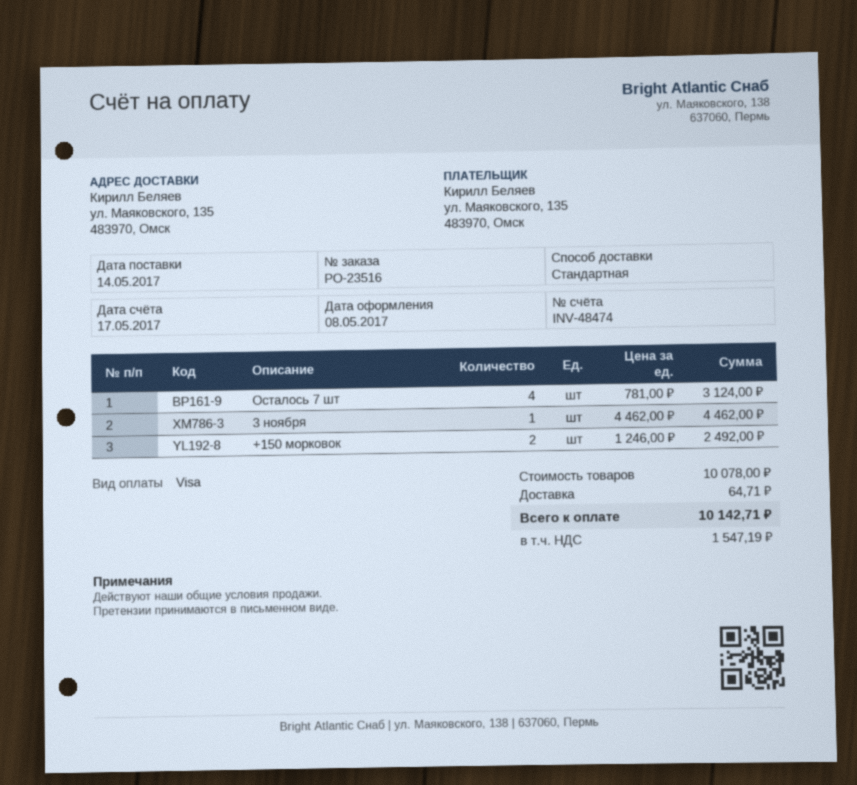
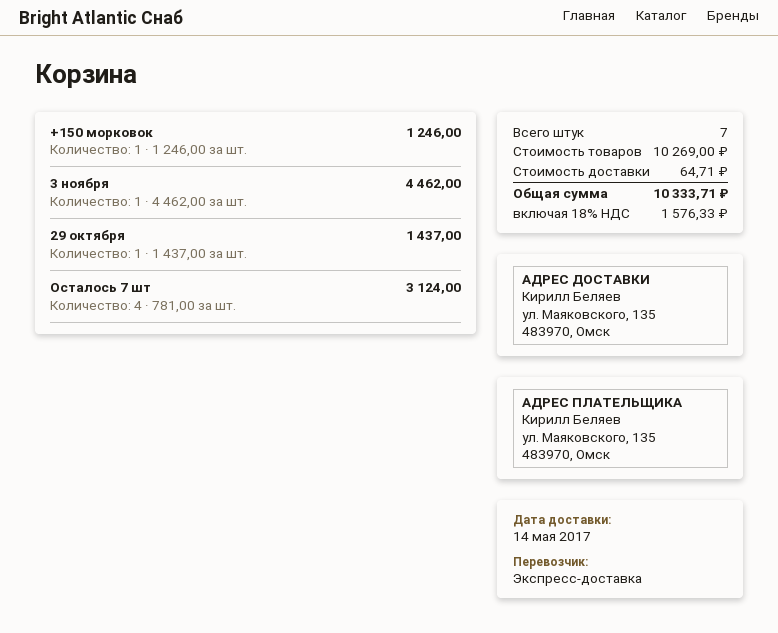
shipping method: standard -> express
+150 морковок: 2 x 1246.00 = 2492.00 -> 1 x 1246.00 = 1246.00
29 октября: none -> 1 x 1437.00 = 1437.00
subtotal: 10078.00 -> 10269.00
tax: 1547.19 -> 1576.33
total: 10142.71 -> 10333.71

